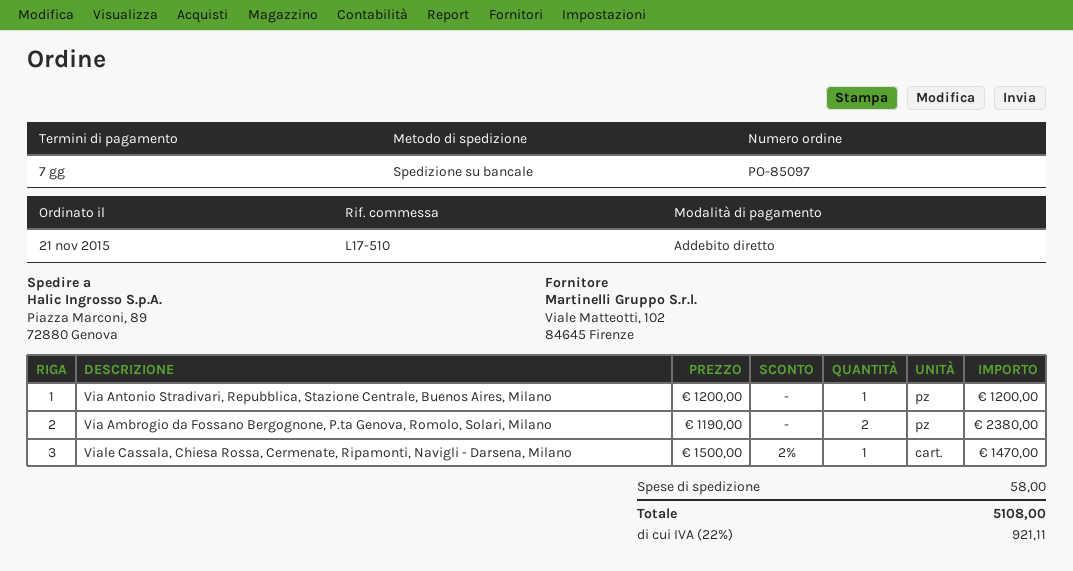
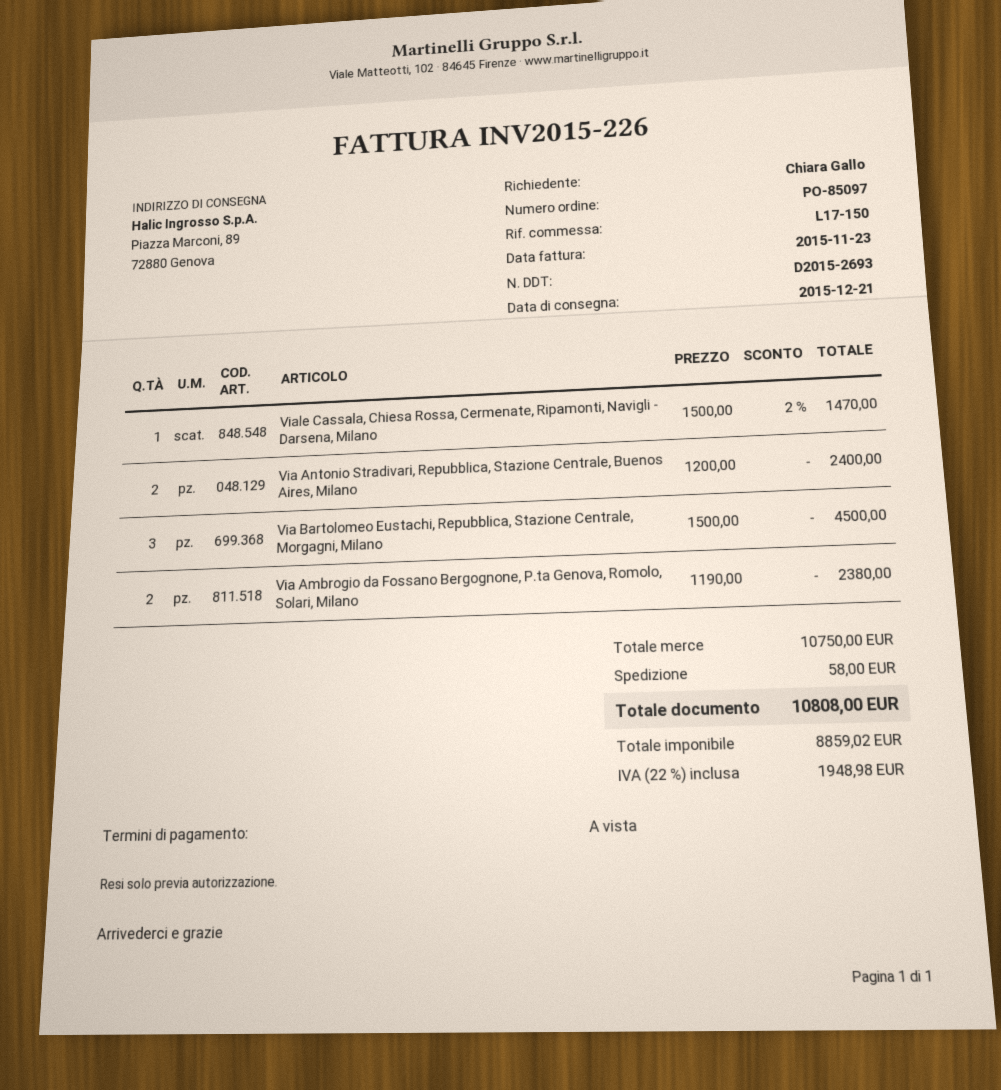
payment terms: 7 days -> on receipt
reference: L17-510 -> L17-150
Via Antonio Stradivari, Repubblica, Stazione Centrale, Buenos Aires, Milano: 1 x 1200.00 = 1200.00 -> 2 x 1200.00 = 2400.00
Via Bartolomeo Eustachi, Repubblica, Stazione Centrale, Morgagni, Milano: none -> 3 x 1500.00 = 4500.00
tax: 22% = 921.11 -> 22% = 1948.98
total: 5108.00 -> 10808.00

